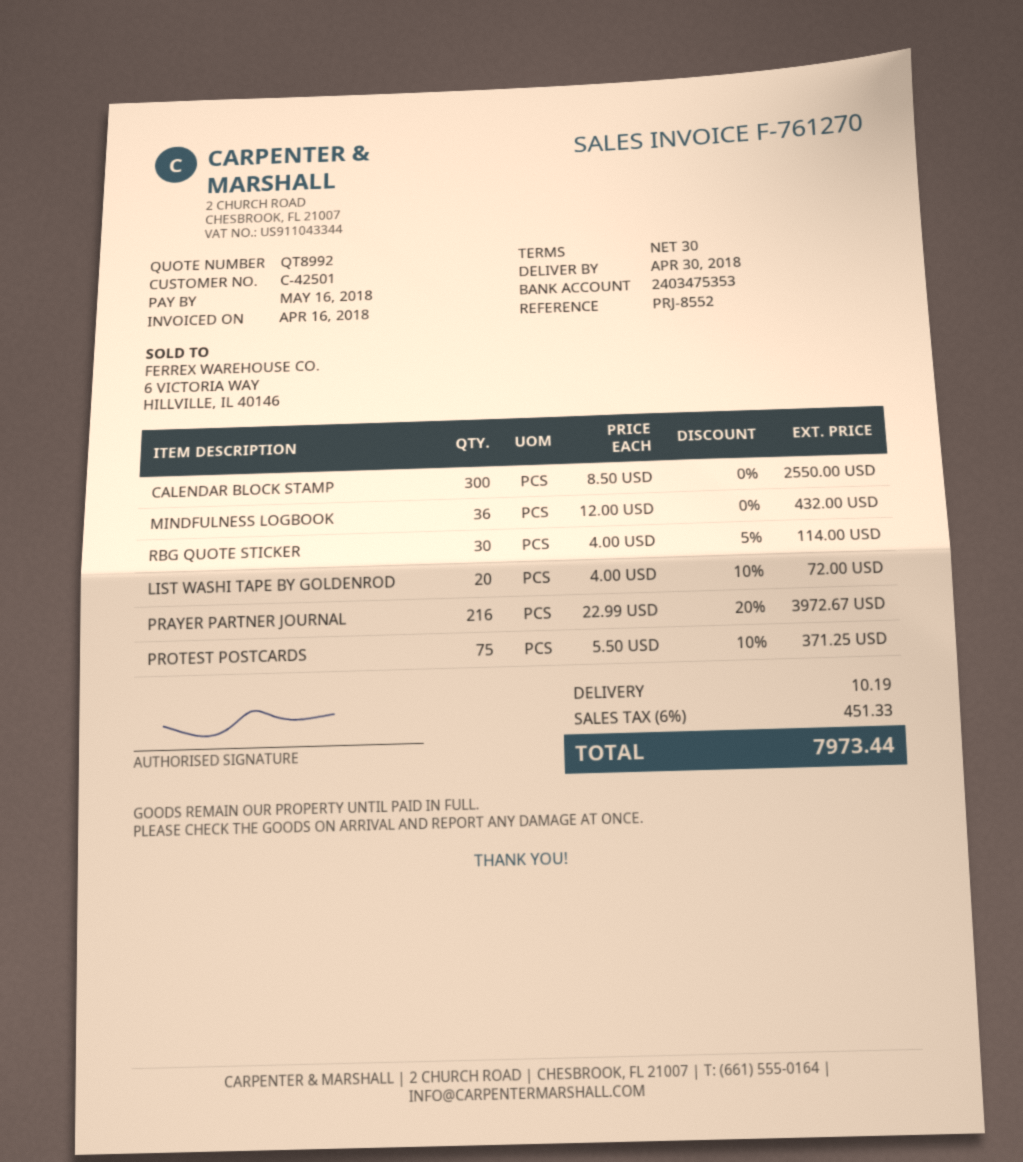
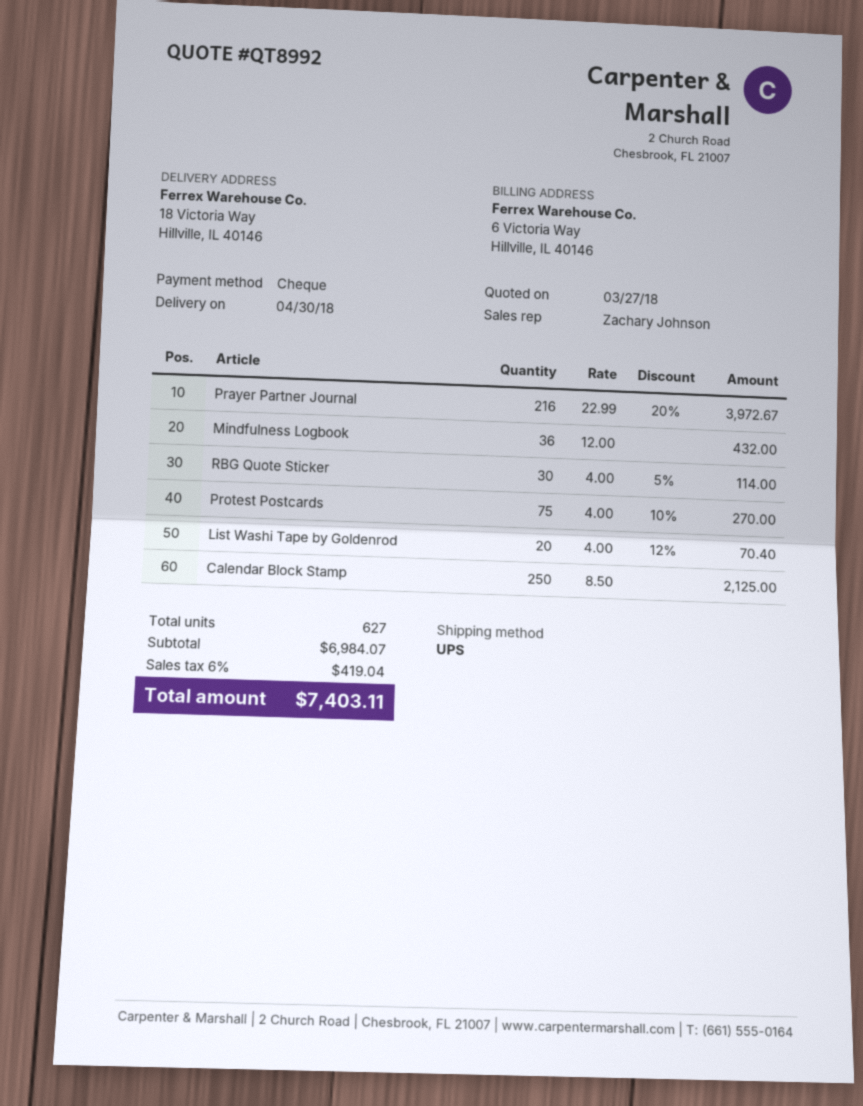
CALENDAR BLOCK STAMP: 300 x 8.50 = 2550.00 -> 250 x 8.50 = 2125.00
LIST WASHI TAPE BY GOLDENROD: 20 x 4.00 - 10% = 72.00 -> 20 x 4.00 - 12% = 70.40
PROTEST POSTCARDS: 75 x 5.50 - 10% = 371.25 -> 75 x 4.00 - 10% = 270.00
shipping: 10.19 -> none
tax: 6% = 451.33 -> 6% = 419.04
total: 7973.44 -> 7403.11

